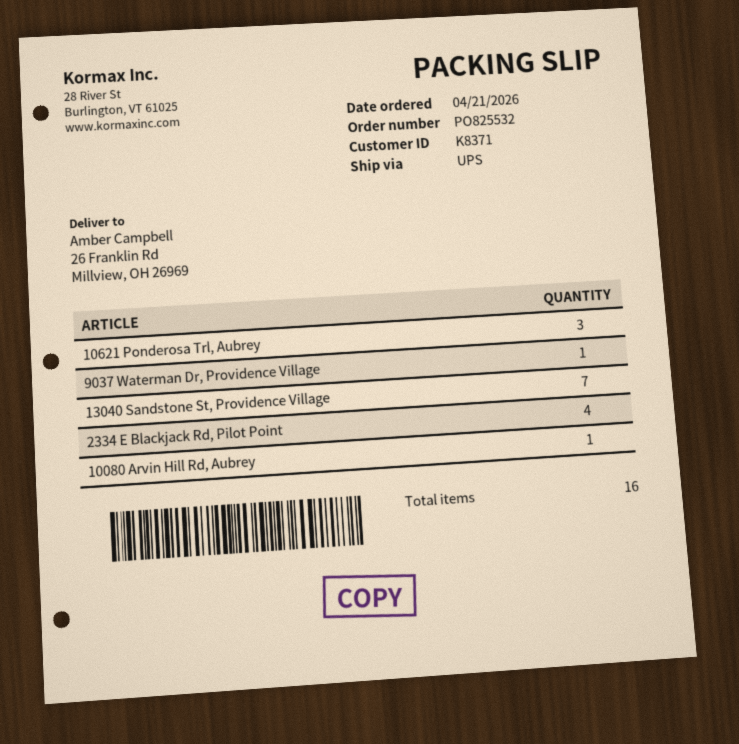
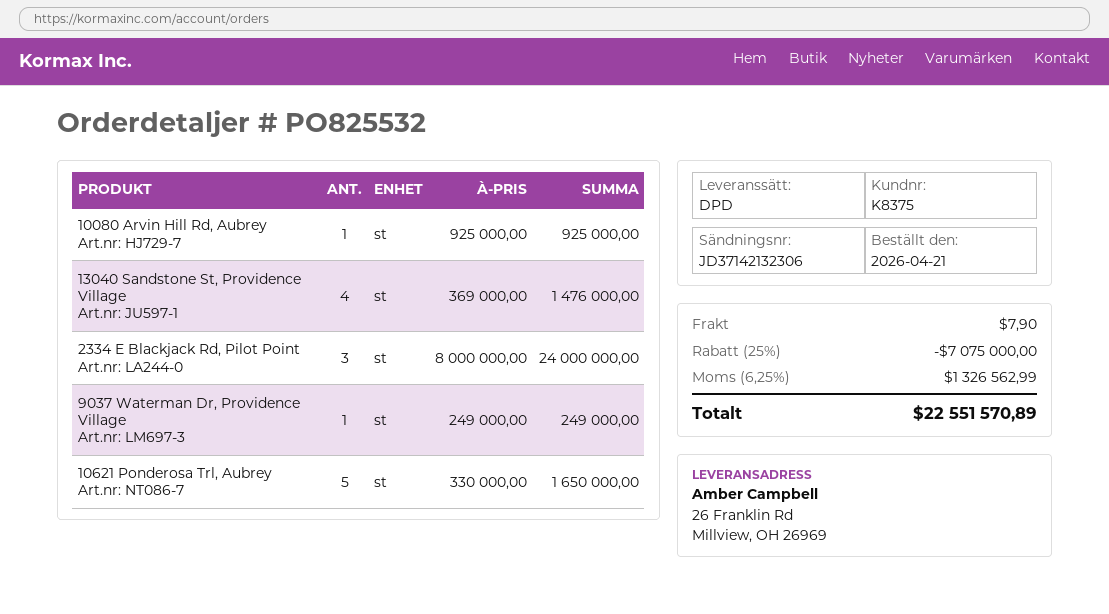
customer number: K8371 -> K8375
shipping method: UPS -> DPD
10621 Ponderosa Trl, Aubrey: 3 -> 5
13040 Sandstone St, Providence Village: 7 -> 4
2334 E Blackjack Rd, Pilot Point: 4 -> 3

